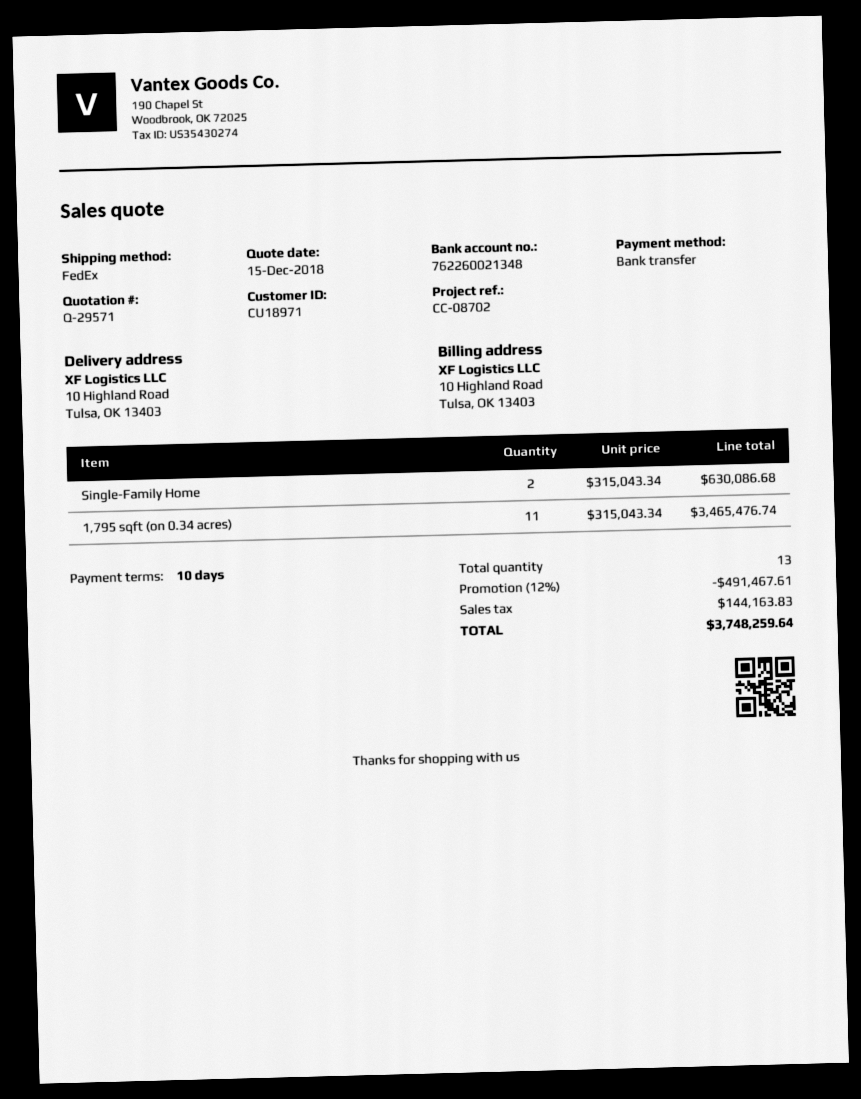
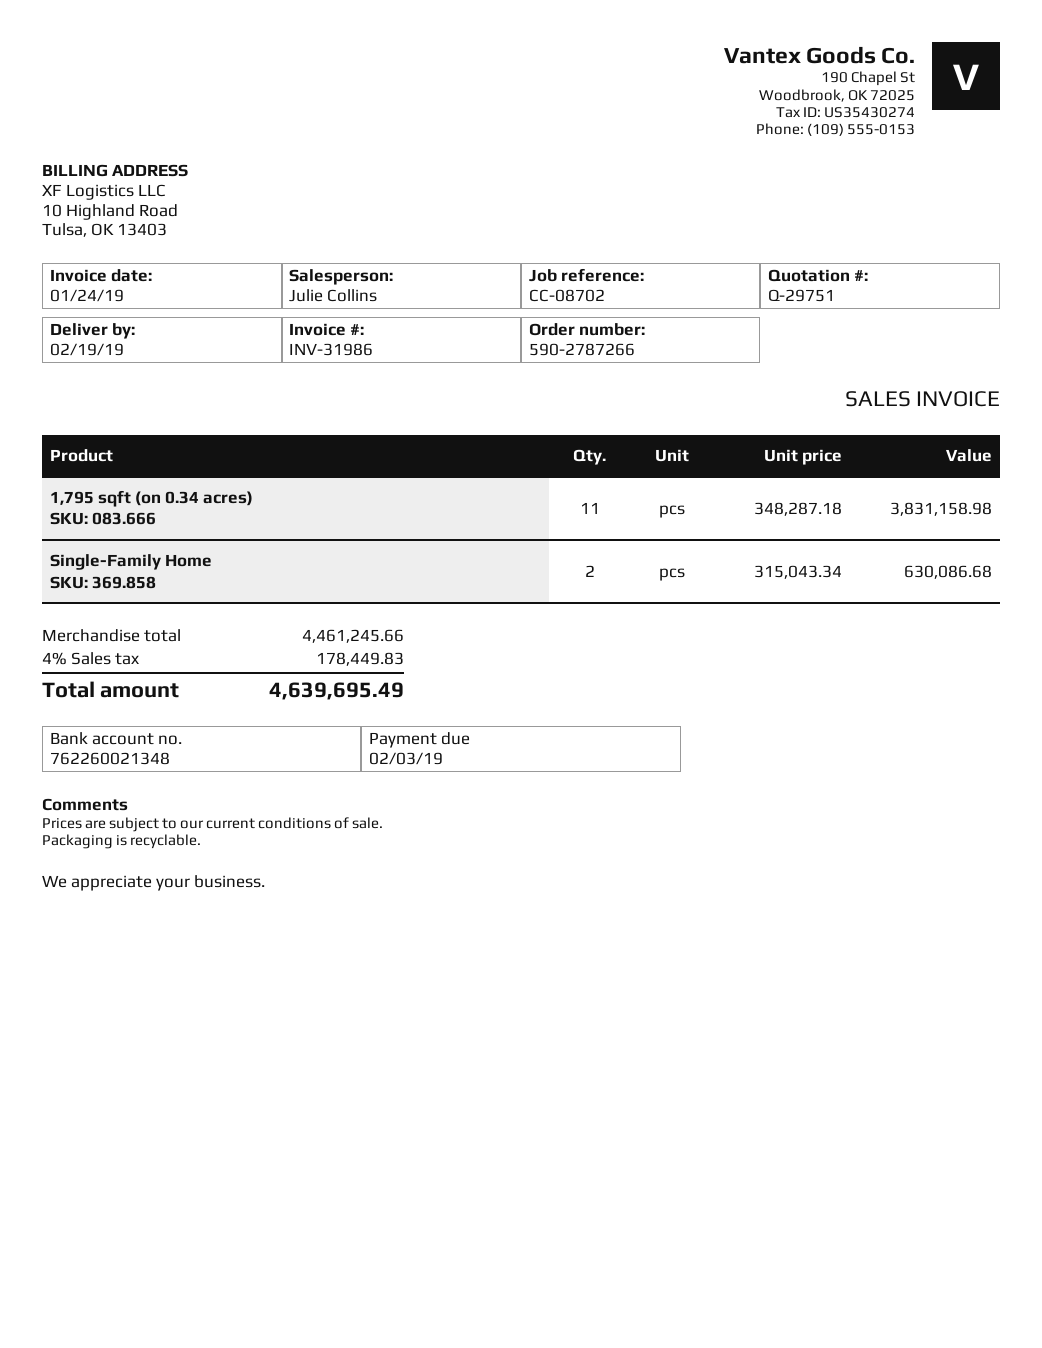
quote number: Q-29571 -> Q-29751
1,795 sqft (on 0.34 acres): 11 x 315043.34 = 3465476.74 -> 11 x 348287.18 = 3831158.98
discount: 12% = 491467.61 -> none
tax: 144163.83 -> 178449.83
total: 3748259.64 -> 4639695.49

